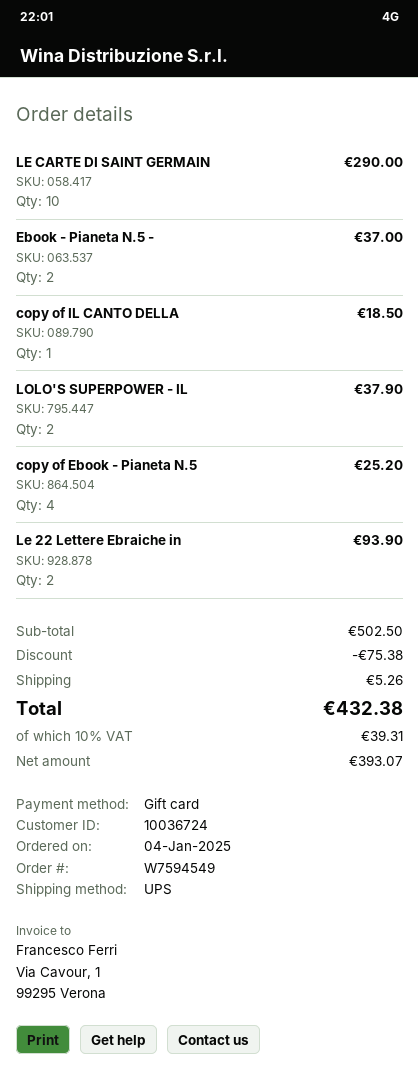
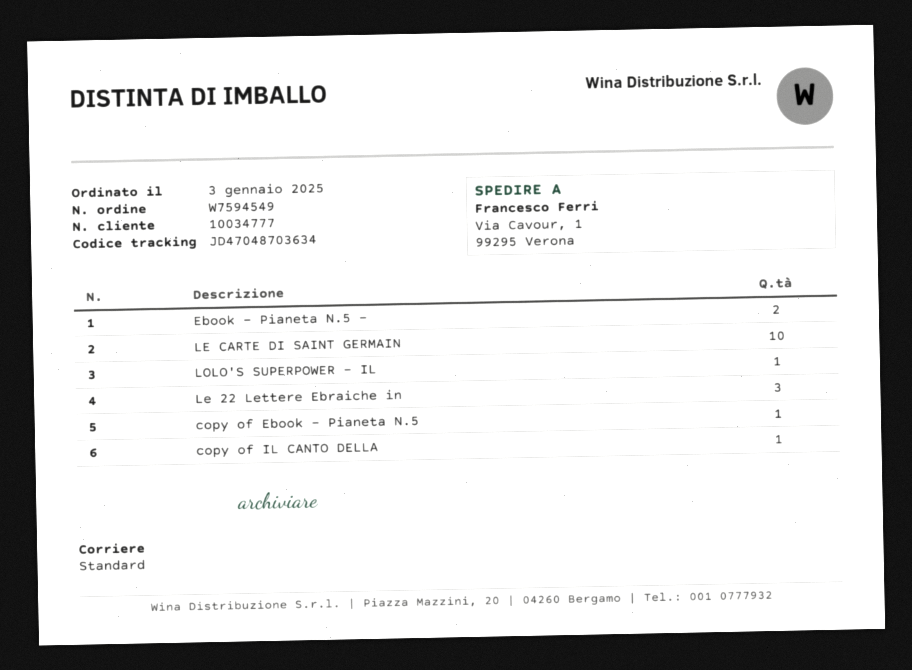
order date: 2025-01-04 -> 2025-01-03
customer number: 10036724 -> 10034777
shipping method: UPS -> standard
LOLO'S SUPERPOWER - IL: 2 -> 1
copy of Ebook - Pianeta N.5: 4 -> 1
Le 22 Lettere Ebraiche in: 2 -> 3

